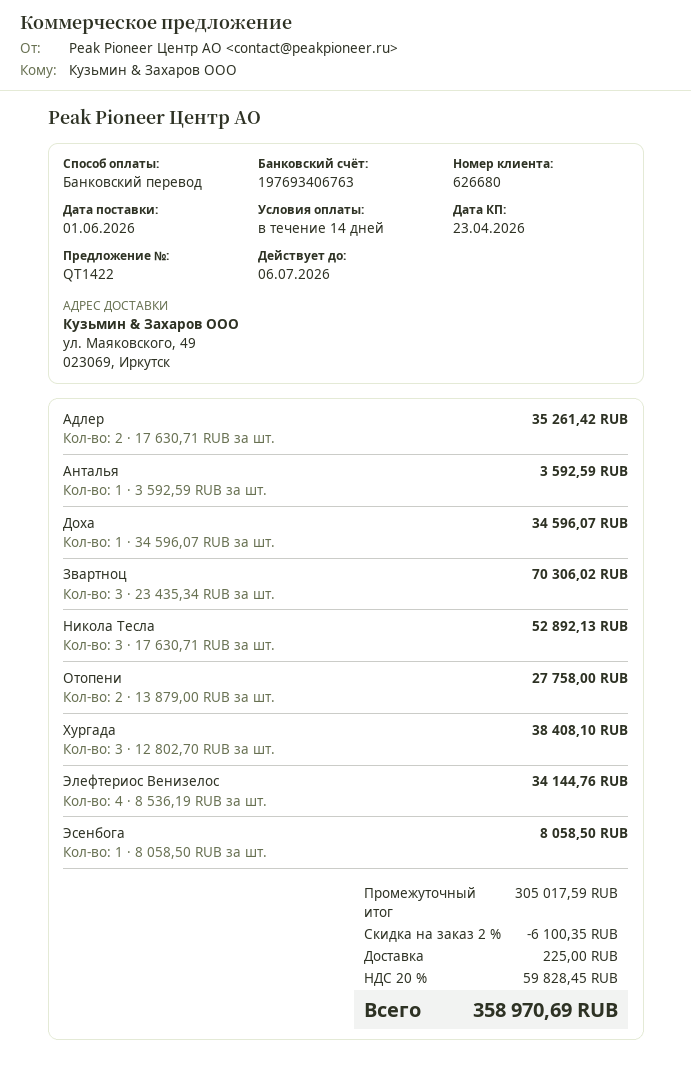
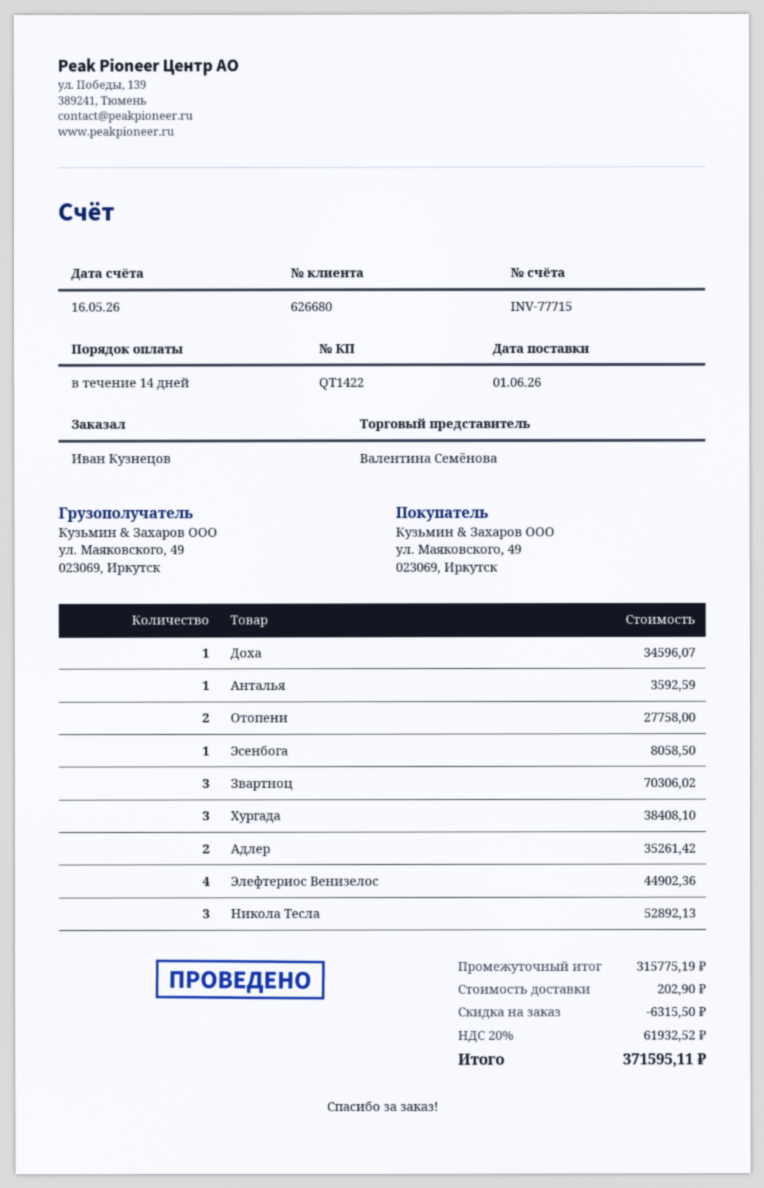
Элефтериос Венизелос: 4 for 34144.76 -> 4 for 44902.36
subtotal: 305017.59 -> 315775.19
discount: 6100.35 -> 6315.50
shipping: 225.00 -> 202.90
tax: 20% = 59828.45 -> 20% = 61932.52
total: 358970.69 -> 371595.11

